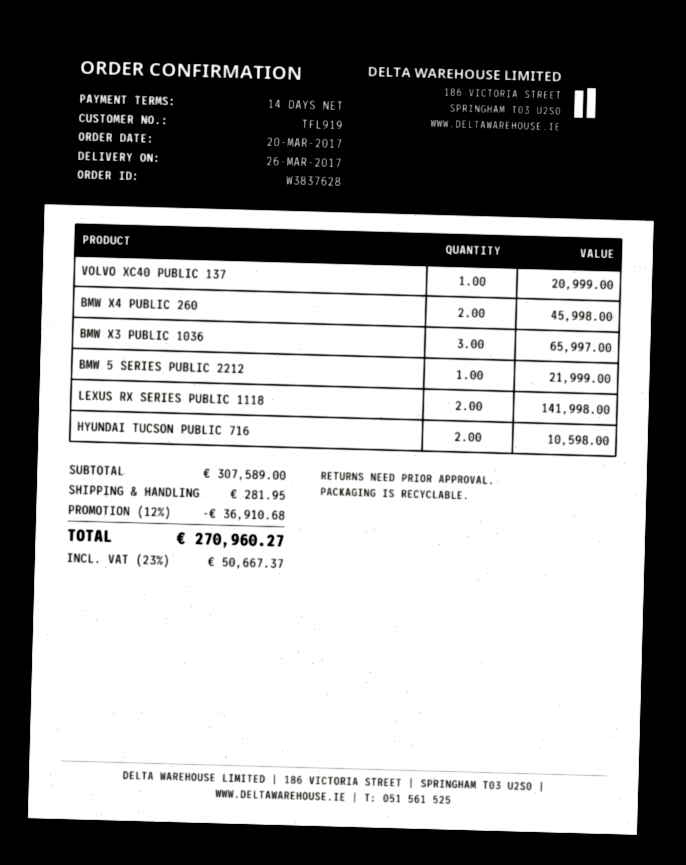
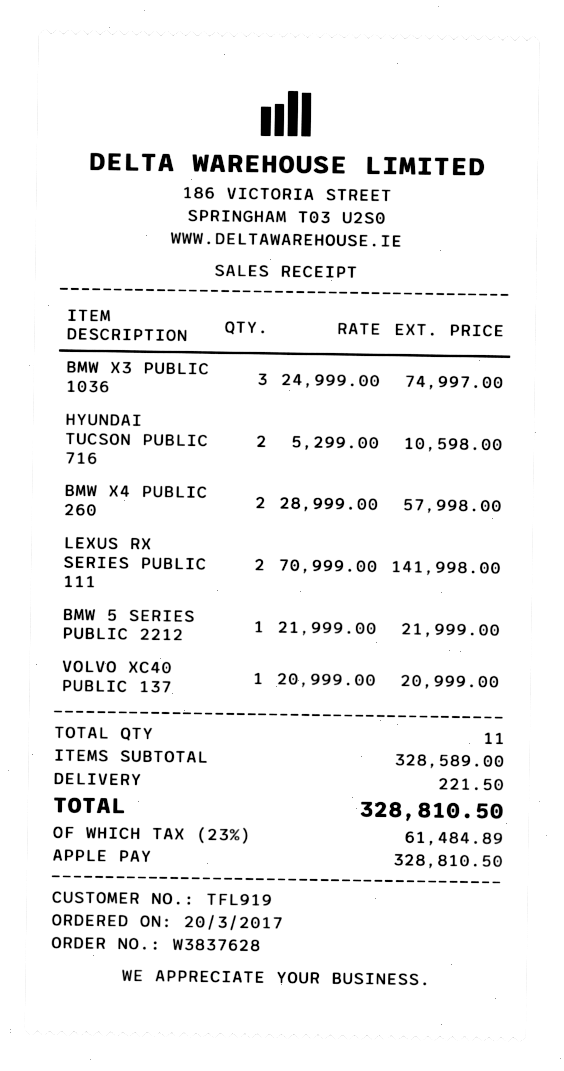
BMW X4 PUBLIC 260: 2 for 45998.00 -> 2 for 57998.00
BMW X3 PUBLIC 1036: 3 for 65997.00 -> 3 for 74997.00
subtotal: 307589.00 -> 328589.00
discount: 12% = 36910.68 -> none
shipping: 281.95 -> 221.50
tax: 23% = 50667.37 -> 23% = 61484.89
total: 270960.27 -> 328810.50

